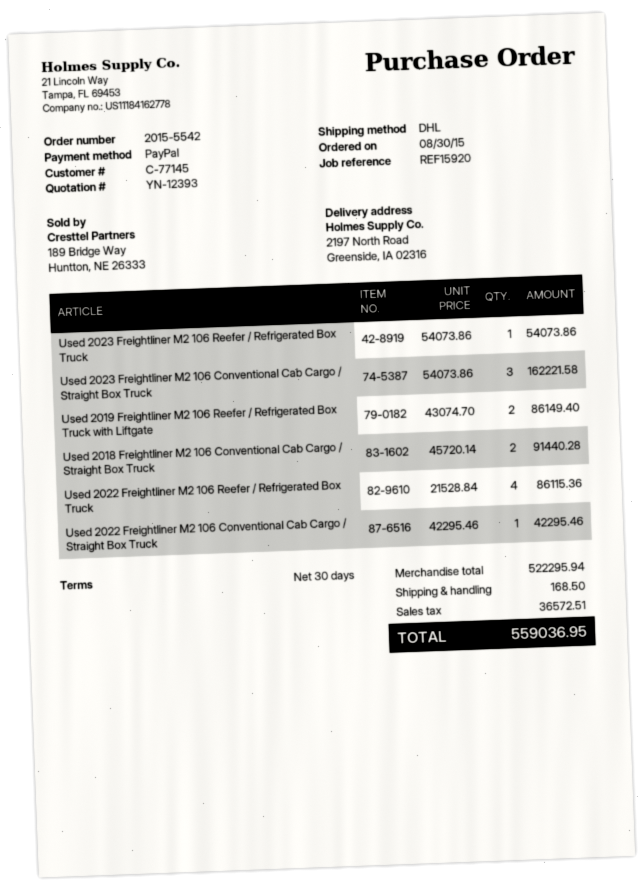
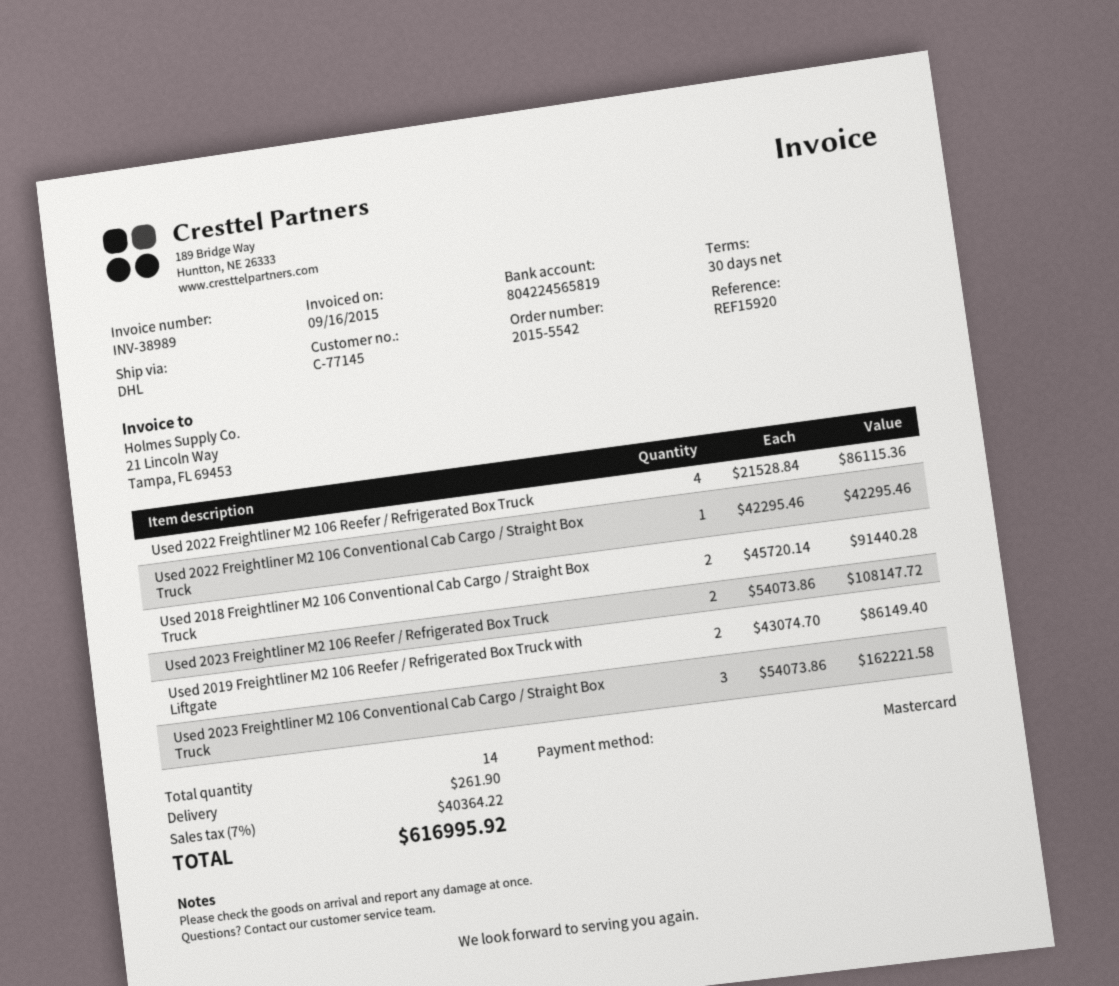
payment method: PayPal -> Mastercard
Used 2023 Freightliner M2 106 Reefer / Refrigerated Box Truck: 1 x 54073.86 = 54073.86 -> 2 x 54073.86 = 108147.72
shipping: 168.50 -> 261.90
tax: 36572.51 -> 40364.22
total: 559036.95 -> 616995.92

